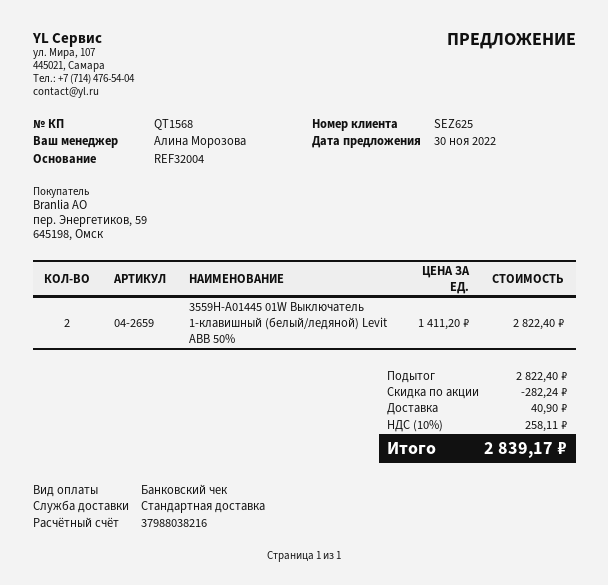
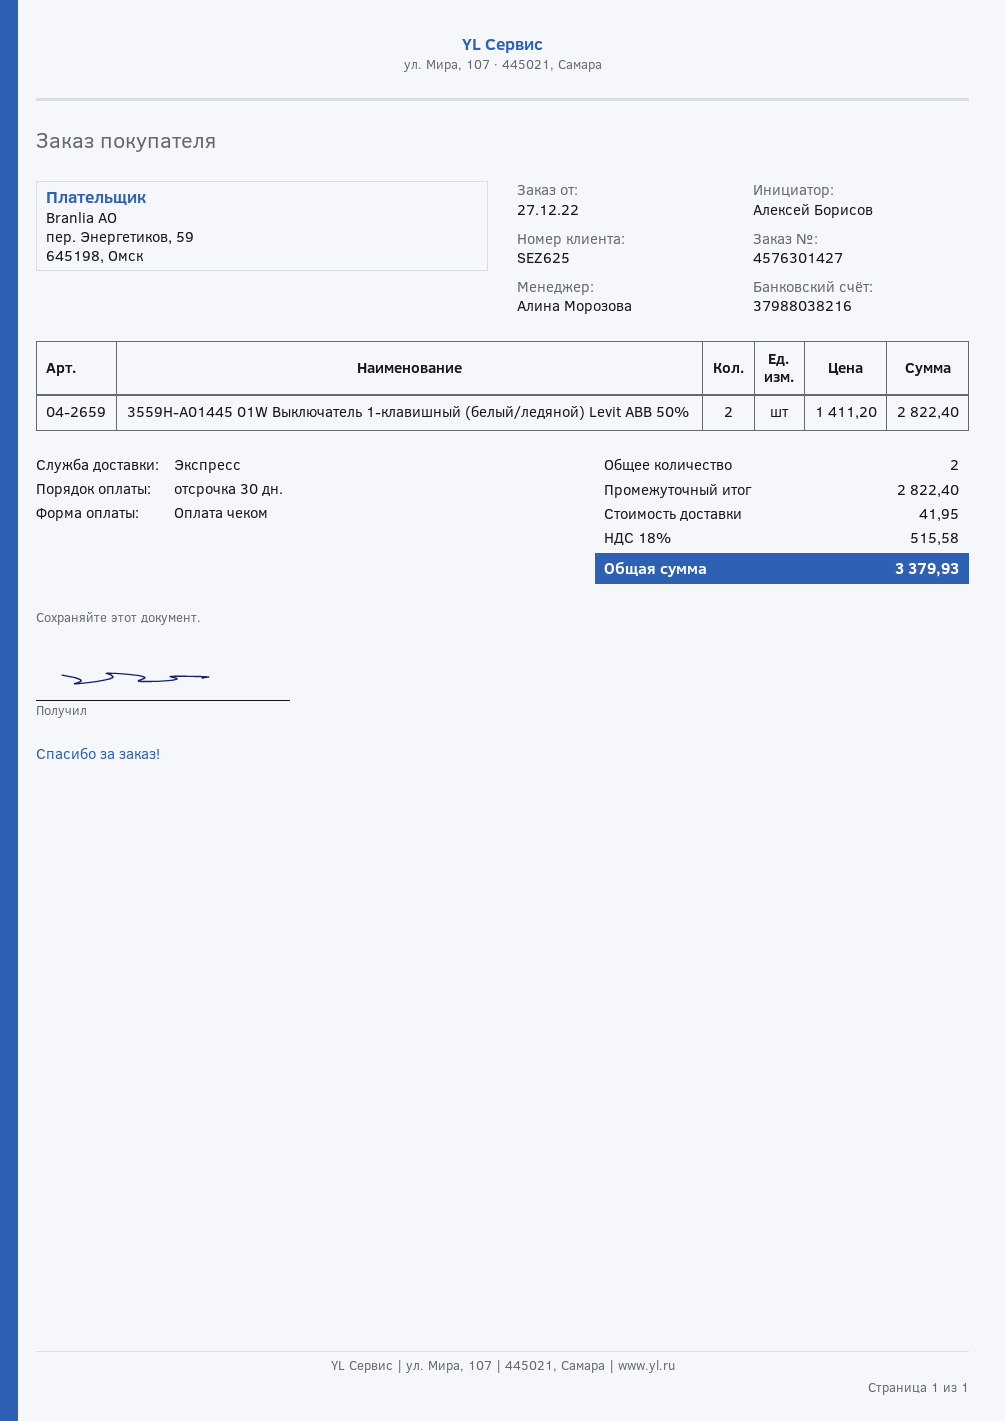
shipping method: standard -> express
discount: 282.24 -> none
shipping: 40.90 -> 41.95
tax: 10% = 258.11 -> 18% = 515.58
total: 2839.17 -> 3379.93

